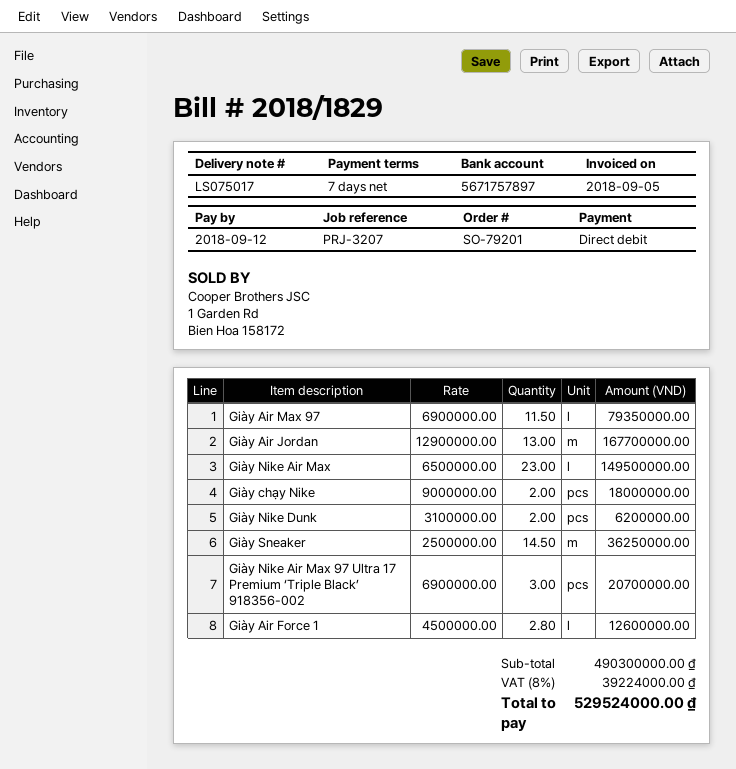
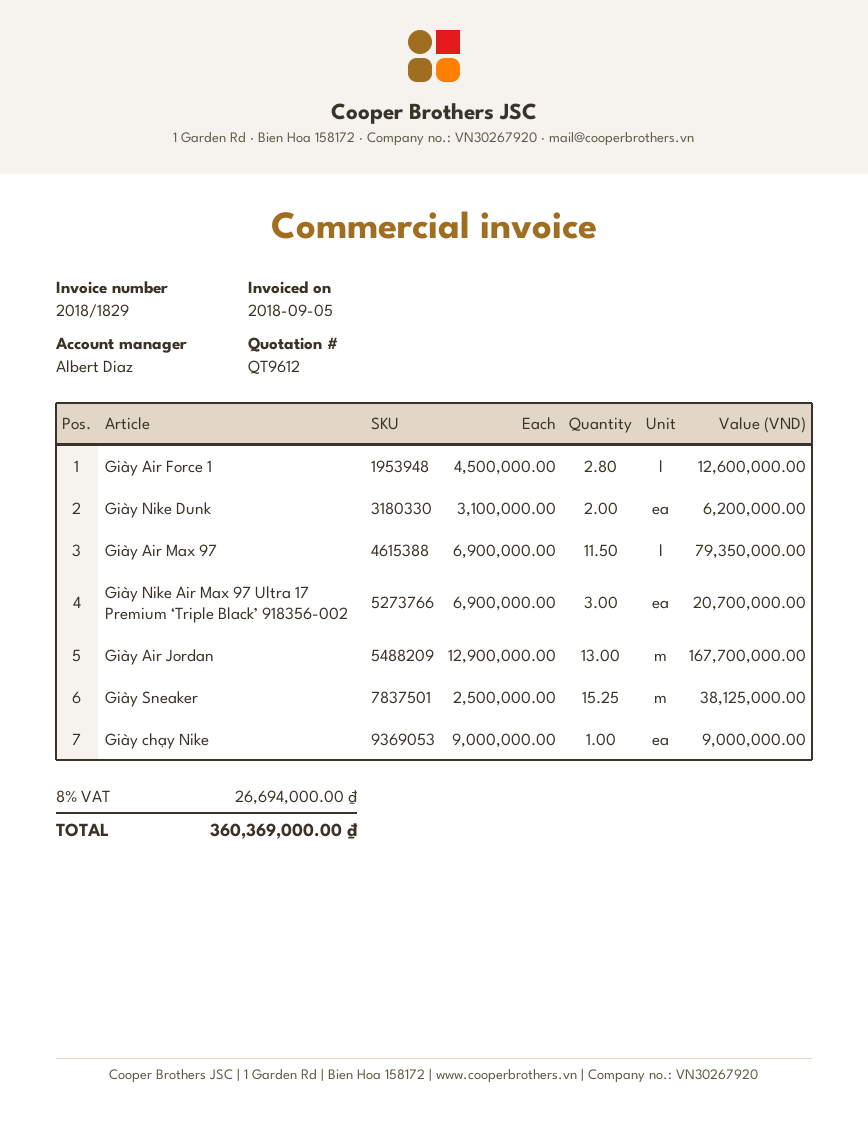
Giày Nike Air Max: 23 x 6500000.00 = 149500000.00 -> none
Giày chạy Nike: 2 x 9000000.00 = 18000000.00 -> 1 x 9000000.00 = 9000000.00
Giày Sneaker: 14.5 x 2500000.00 = 36250000.00 -> 15.25 x 2500000.00 = 38125000.00
tax: 8% = 39224000.00 -> 8% = 26694000.00
total: 529524000.00 -> 360369000.00

